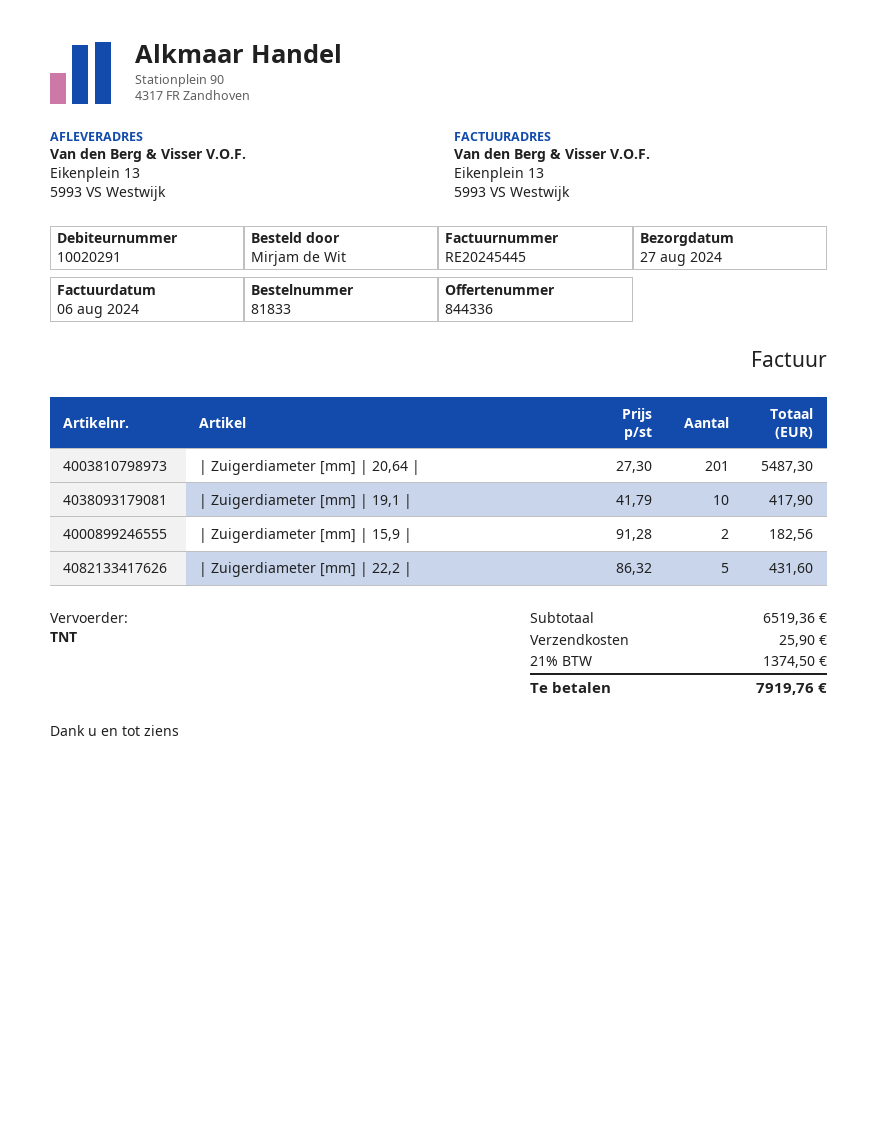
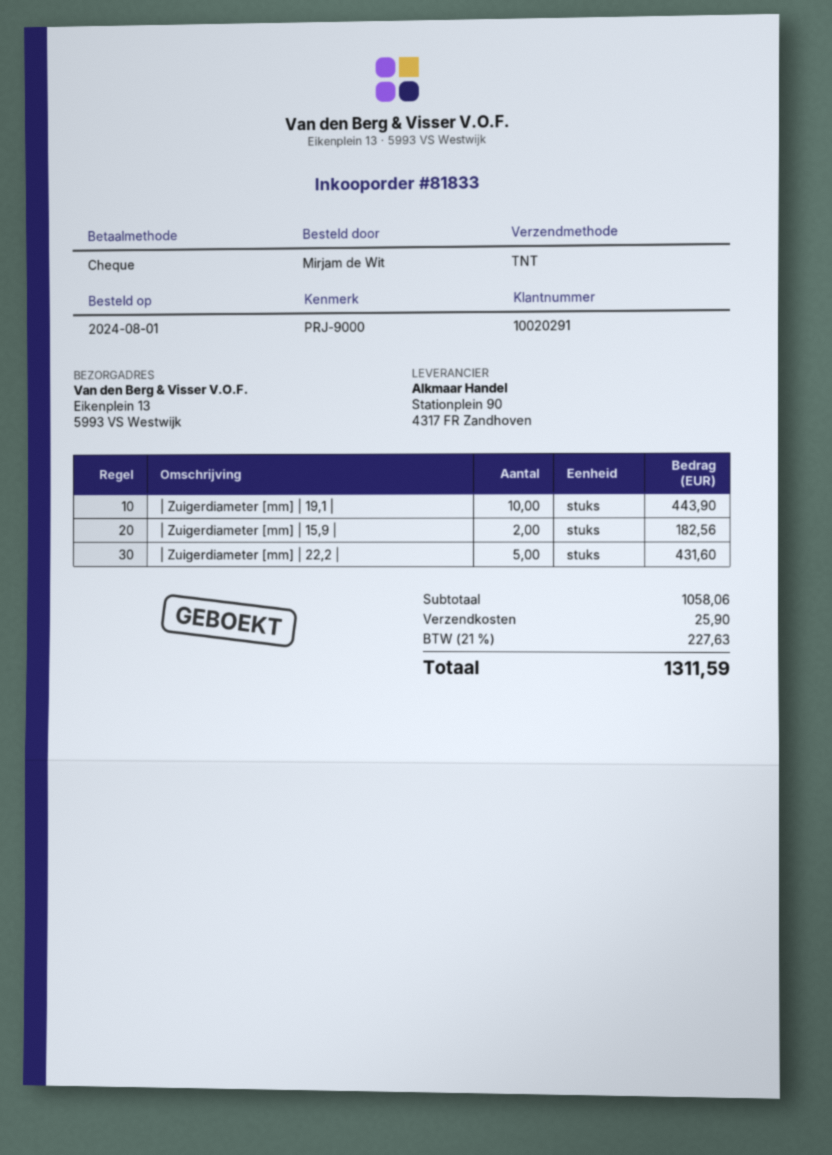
| Zuigerdiameter [mm] | 20,64 |: 201 for 5487.30 -> none
| Zuigerdiameter [mm] | 19,1 |: 10 for 417.90 -> 10 for 443.90
subtotal: 6519.36 -> 1058.06
tax: 21% = 1374.50 -> 21% = 227.63
total: 7919.76 -> 1311.59

